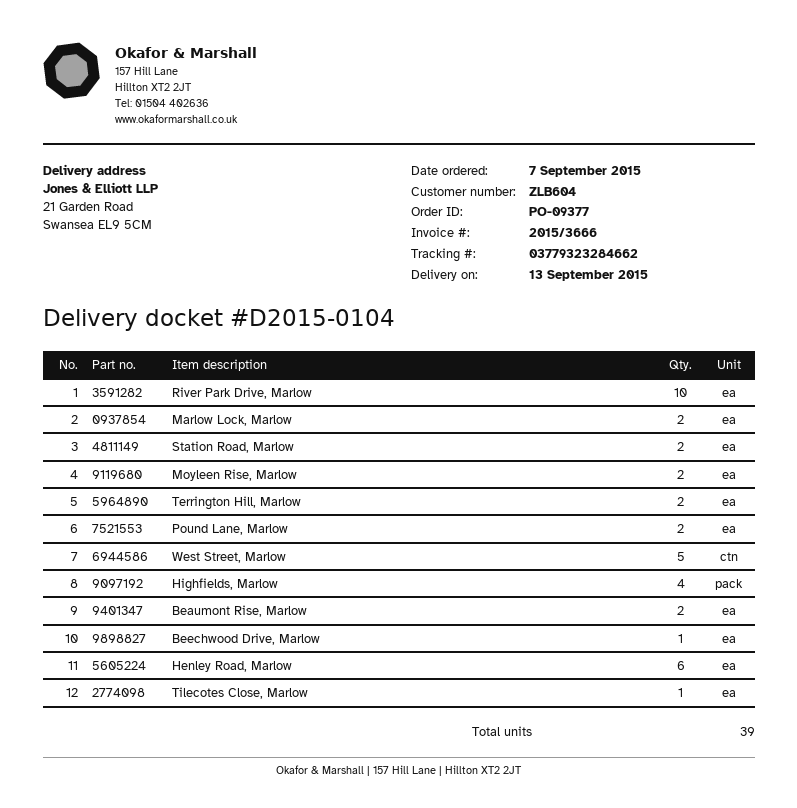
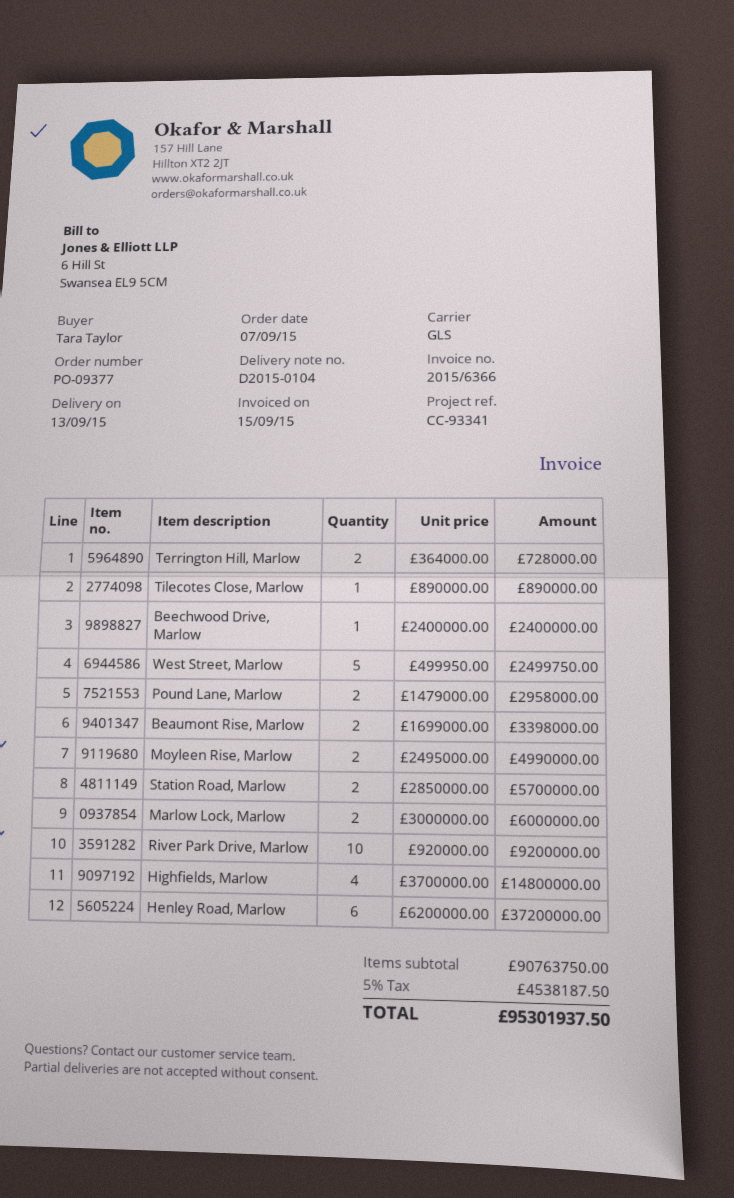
invoice number: 2015/3666 -> 2015/6366

